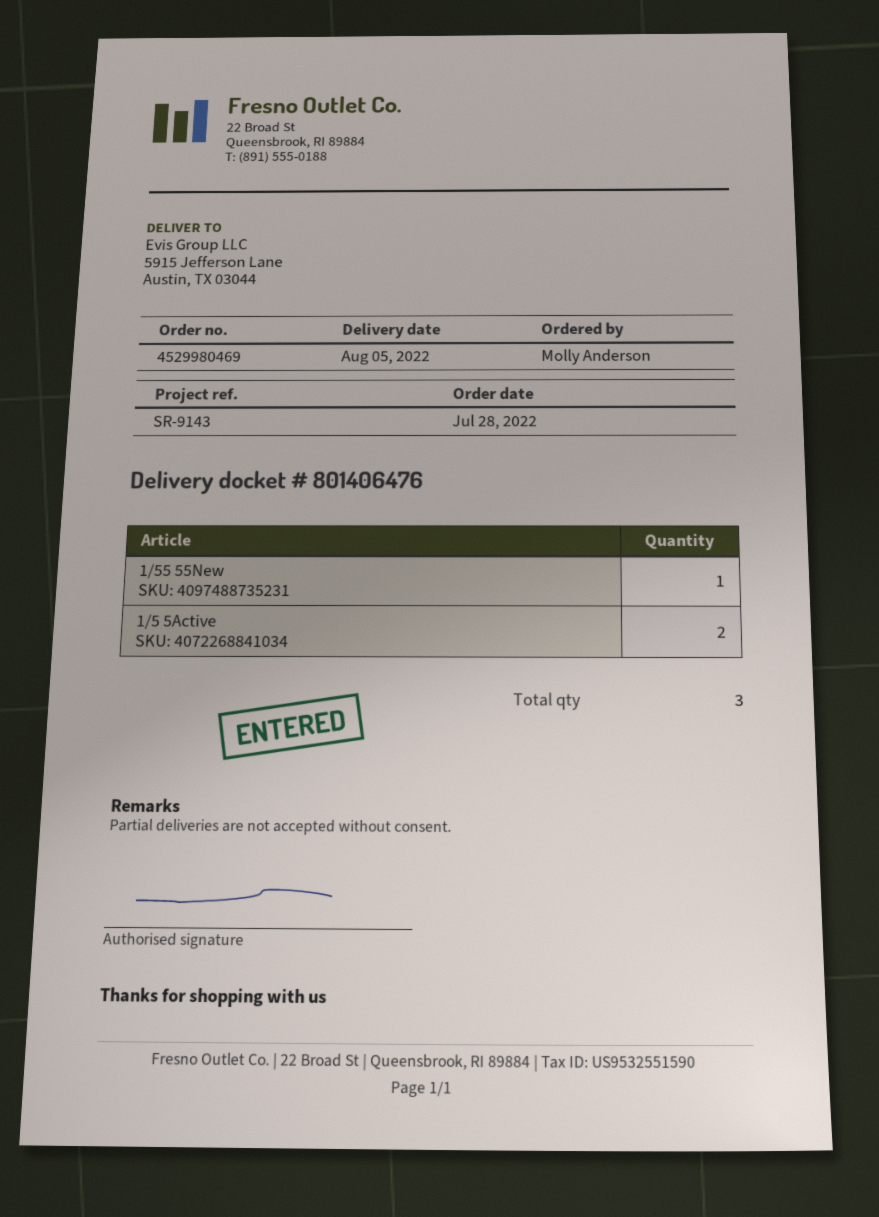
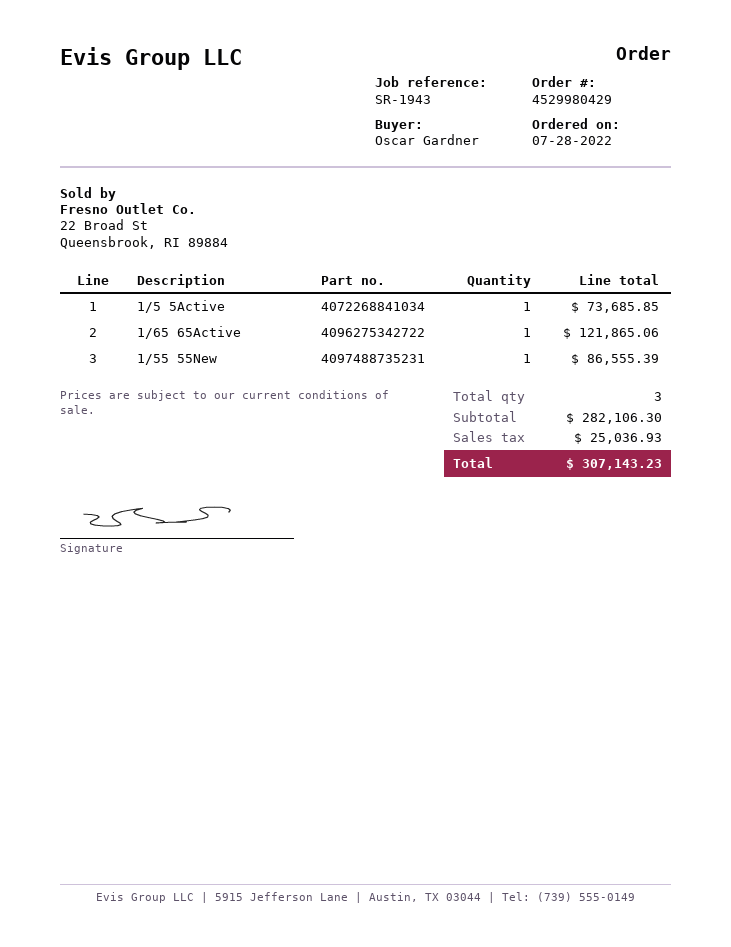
order number: 4529980469 -> 4529980429
reference: SR-9143 -> SR-1943
ordered by: Molly Anderson -> Oscar Gardner
1/5 5Active: 2 -> 1
1/65 65Active: none -> 1

